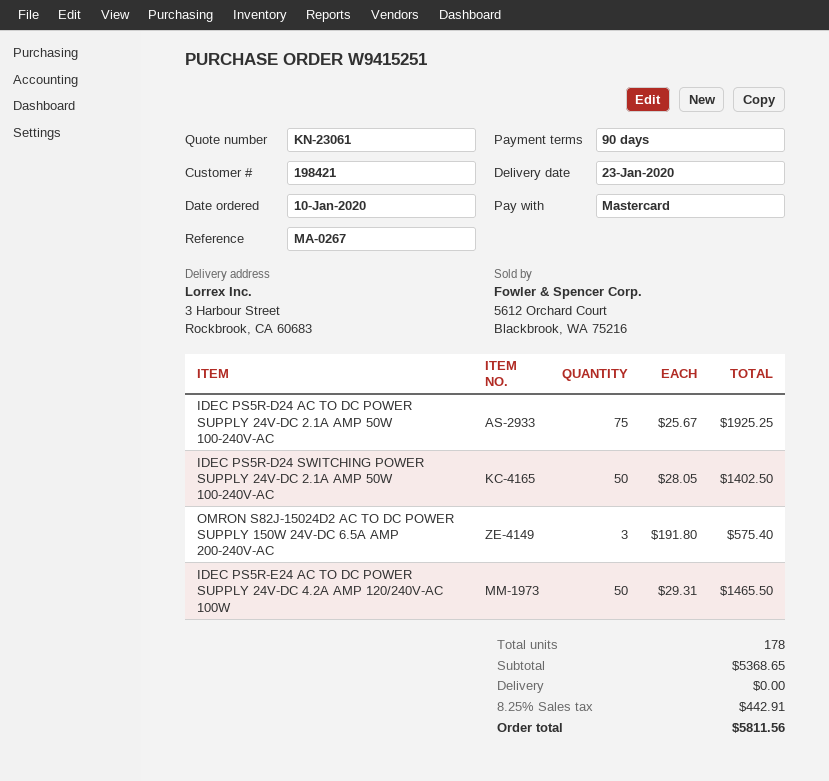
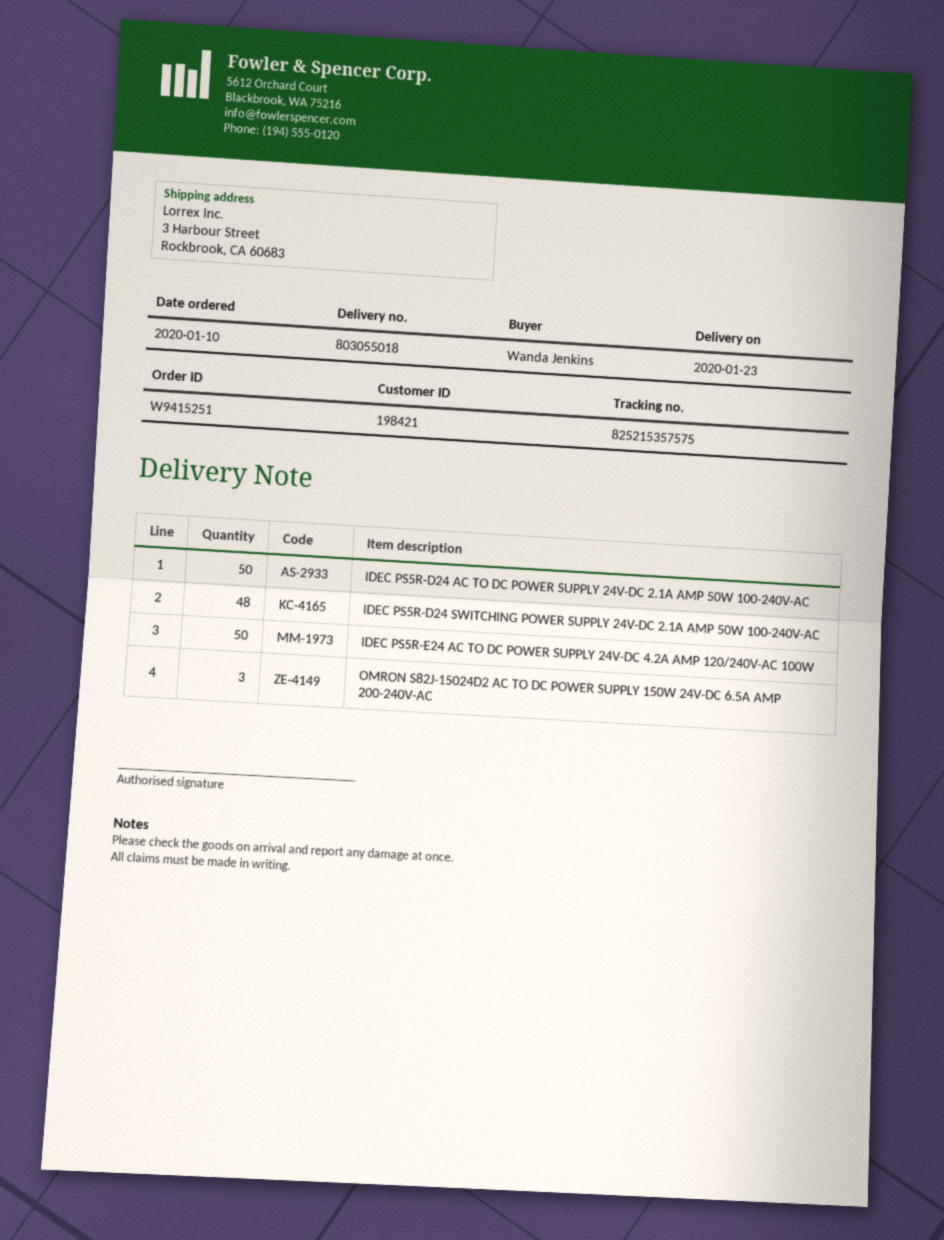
IDEC PS5R-D24 AC TO DC POWER SUPPLY 24V-DC 2.1A AMP 50W 100-240V-AC: 75 -> 50
IDEC PS5R-D24 SWITCHING POWER SUPPLY 24V-DC 2.1A AMP 50W 100-240V-AC: 50 -> 48

